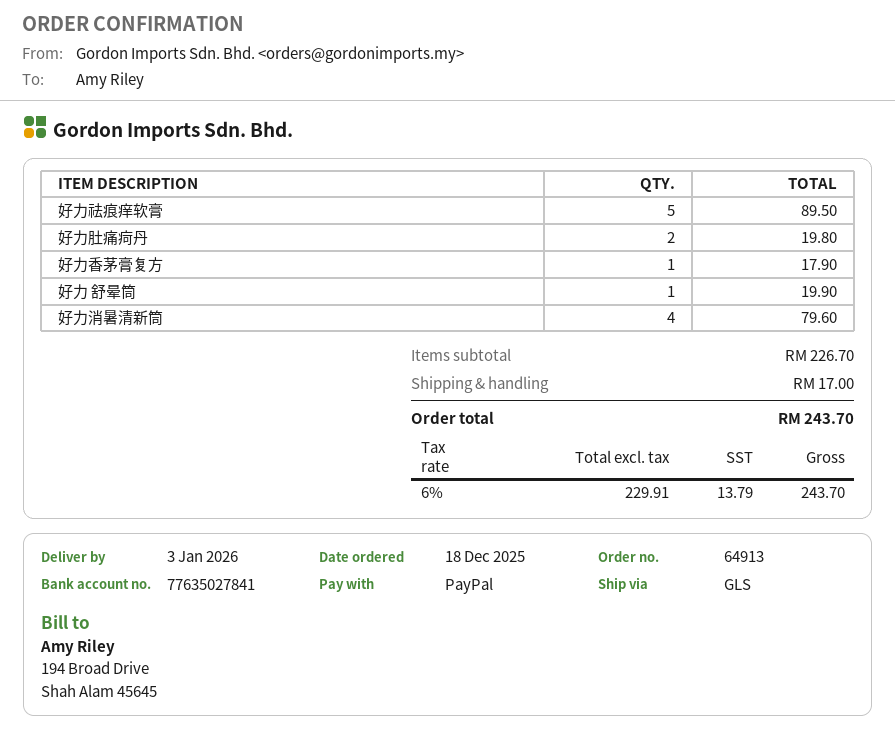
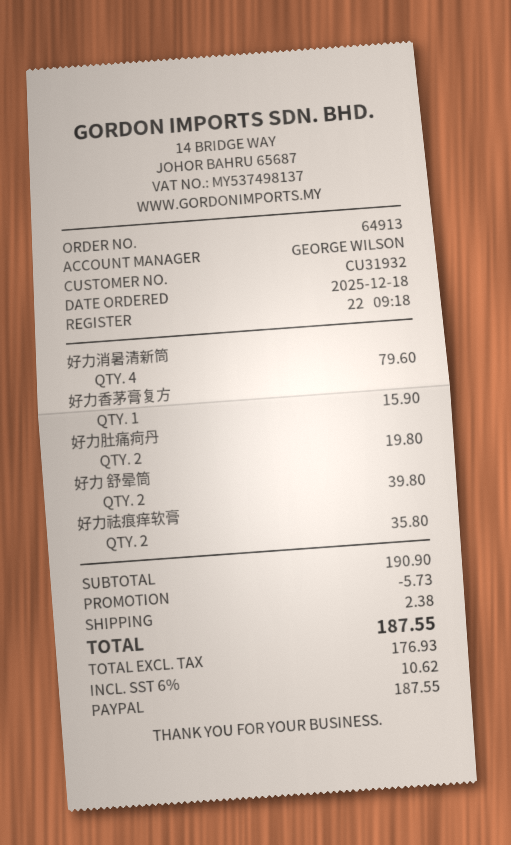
好力祛痕痒软膏: 5 for 89.50 -> 2 for 35.80
好力香茅膏复方: 1 for 17.90 -> 1 for 15.90
好力 舒晕筒: 1 for 19.90 -> 2 for 39.80
subtotal: 226.70 -> 190.90
discount: none -> 5.73
shipping: 17.00 -> 2.38
net: 229.91 -> 176.93
tax: 6% = 13.79 -> 6% = 10.62
total: 243.70 -> 187.55

